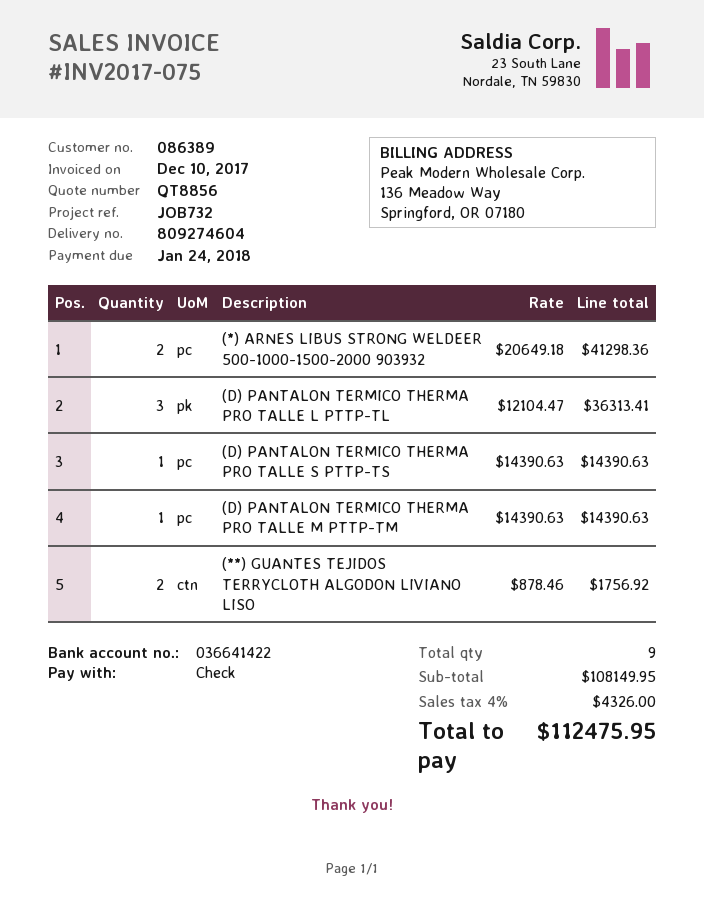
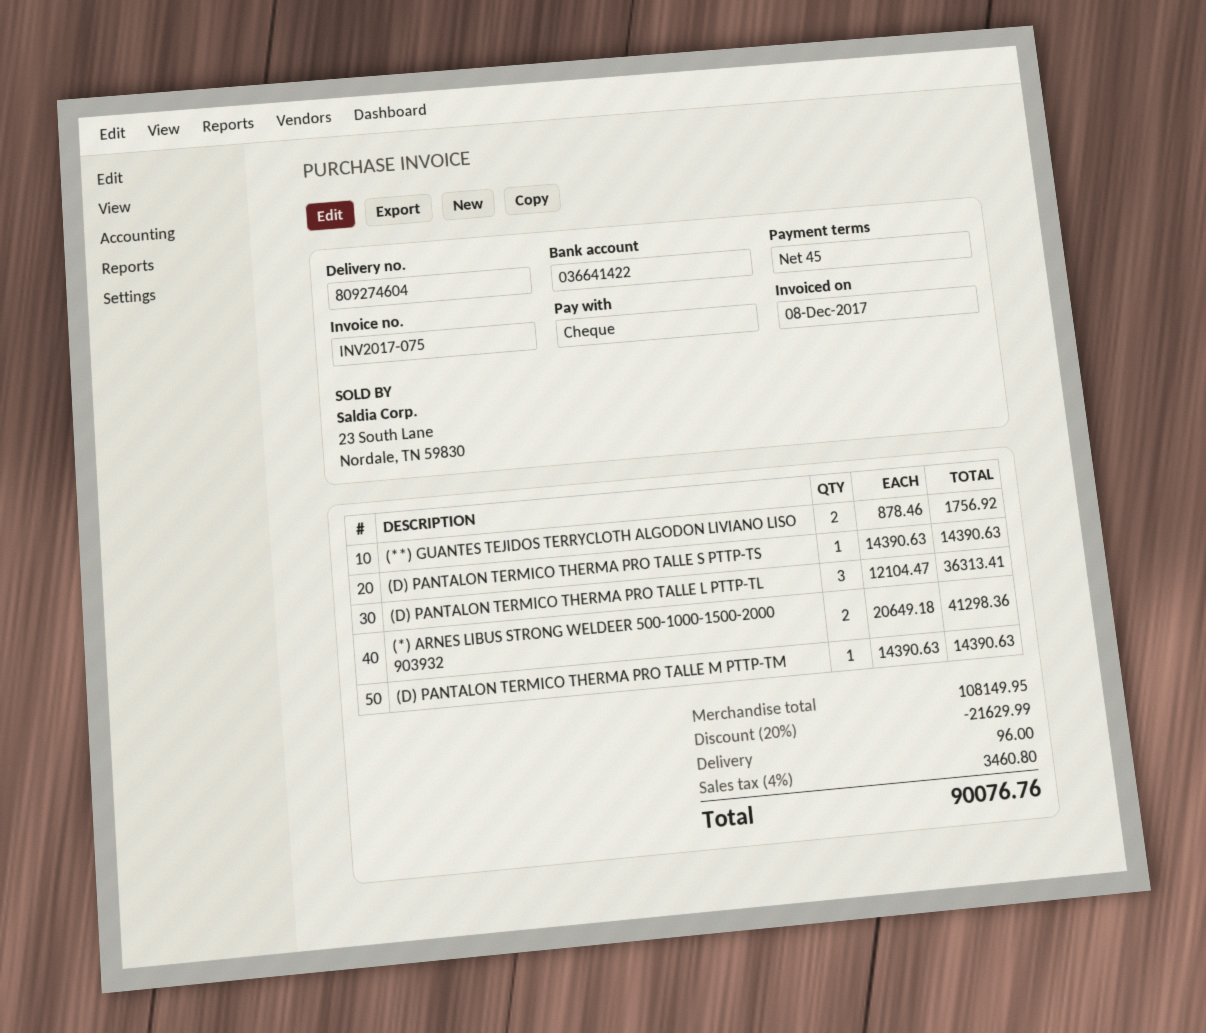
invoice date: 2017-12-10 -> 2017-12-08
discount: none -> 20% = 21629.99
shipping: none -> 96.00
tax: 4% = 4326.00 -> 4% = 3460.80
total: 112475.95 -> 90076.76

